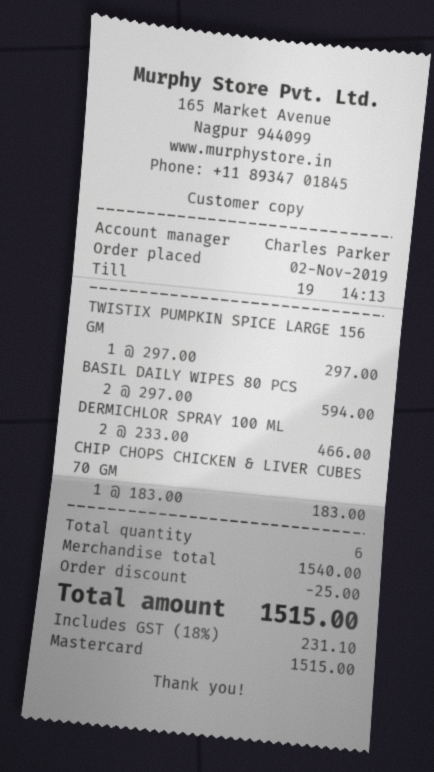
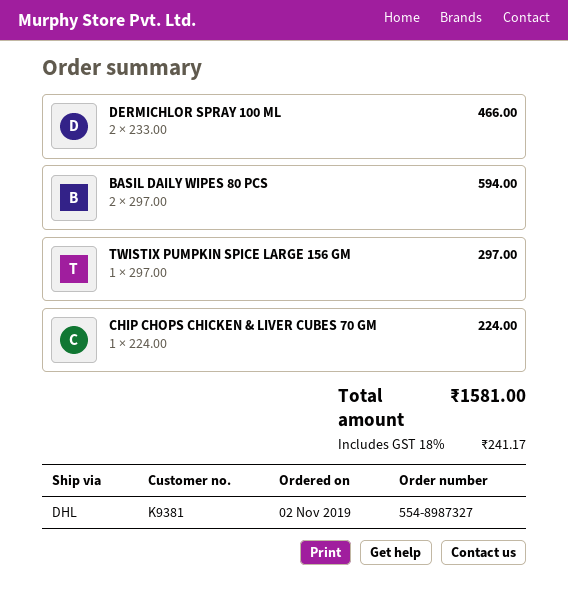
CHIP CHOPS CHICKEN & LIVER CUBES 70 GM: 1 x 183.00 = 183.00 -> 1 x 224.00 = 224.00
discount: 25.00 -> none
tax: 18% = 231.10 -> 18% = 241.17
total: 1515.00 -> 1581.00

